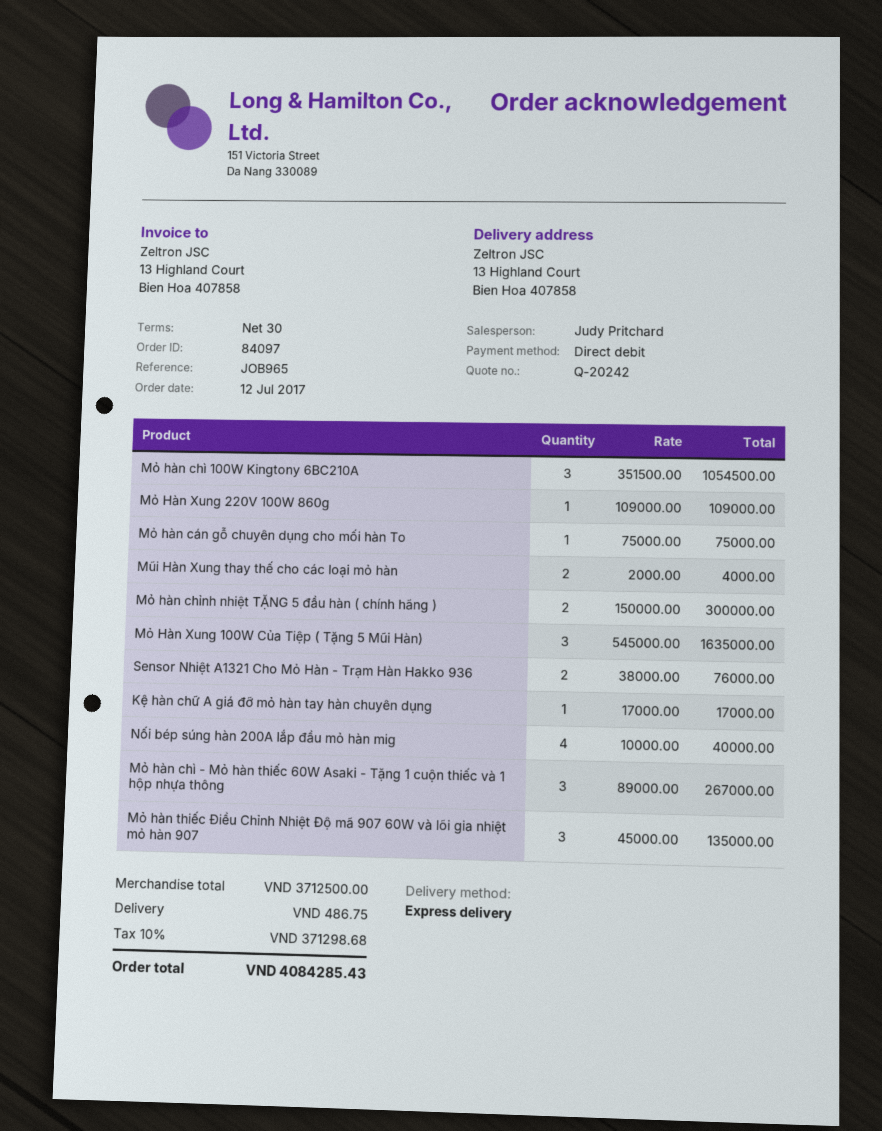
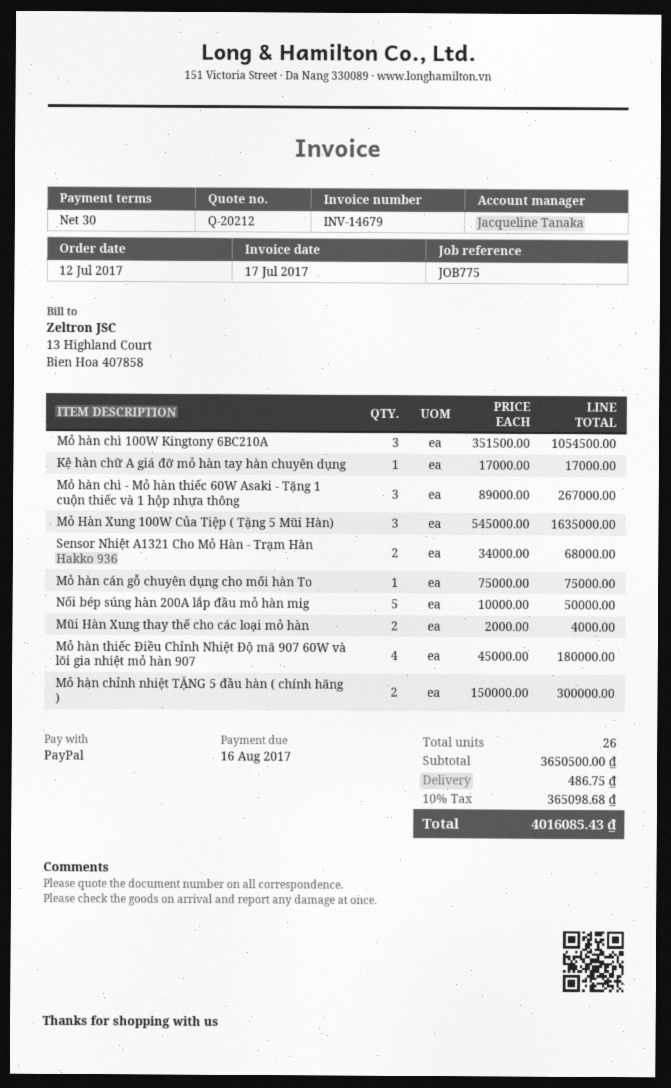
quote number: Q-20242 -> Q-20212
reference: JOB965 -> JOB775
sales rep: Judy Pritchard -> Jacqueline Tanaka
payment method: direct debit -> PayPal
Mỏ Hàn Xung 220V 100W 860g: 1 x 109000.00 = 109000.00 -> none
Sensor Nhiệt A1321 Cho Mỏ Hàn - Trạm Hàn Hakko 936: 2 x 38000.00 = 76000.00 -> 2 x 34000.00 = 68000.00
Nối bép súng hàn 200A lắp đầu mỏ hàn mig: 4 x 10000.00 = 40000.00 -> 5 x 10000.00 = 50000.00
Mỏ hàn thiếc Điều Chỉnh Nhiệt Độ mã 907 60W và lõi gia nhiệt mỏ hàn 907: 3 x 45000.00 = 135000.00 -> 4 x 45000.00 = 180000.00
subtotal: 3712500.00 -> 3650500.00
tax: 10% = 371298.68 -> 10% = 365098.68
total: 4084285.43 -> 4016085.43

